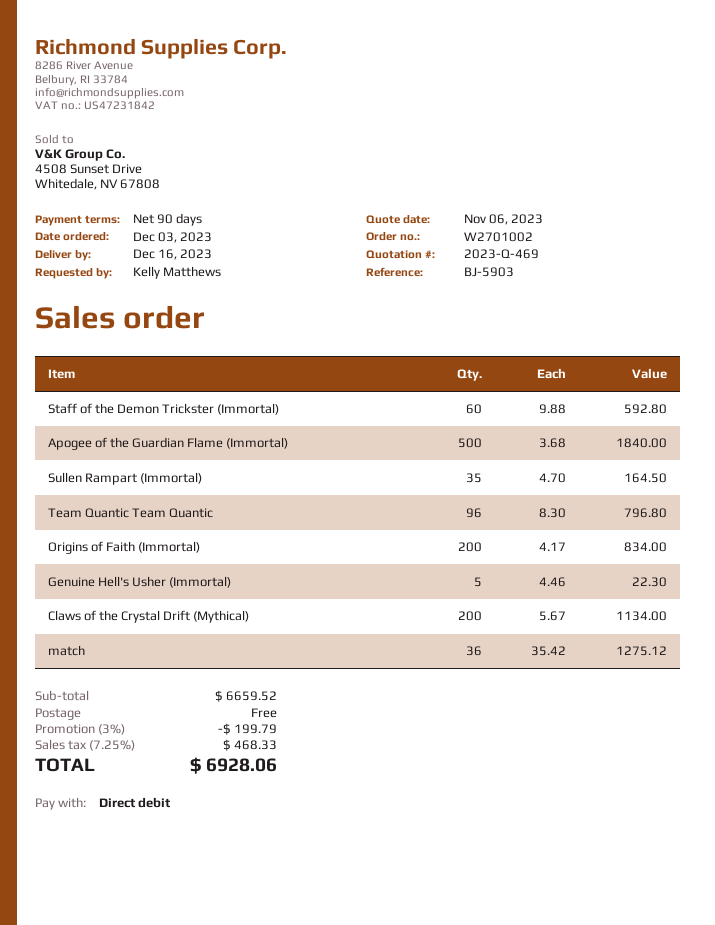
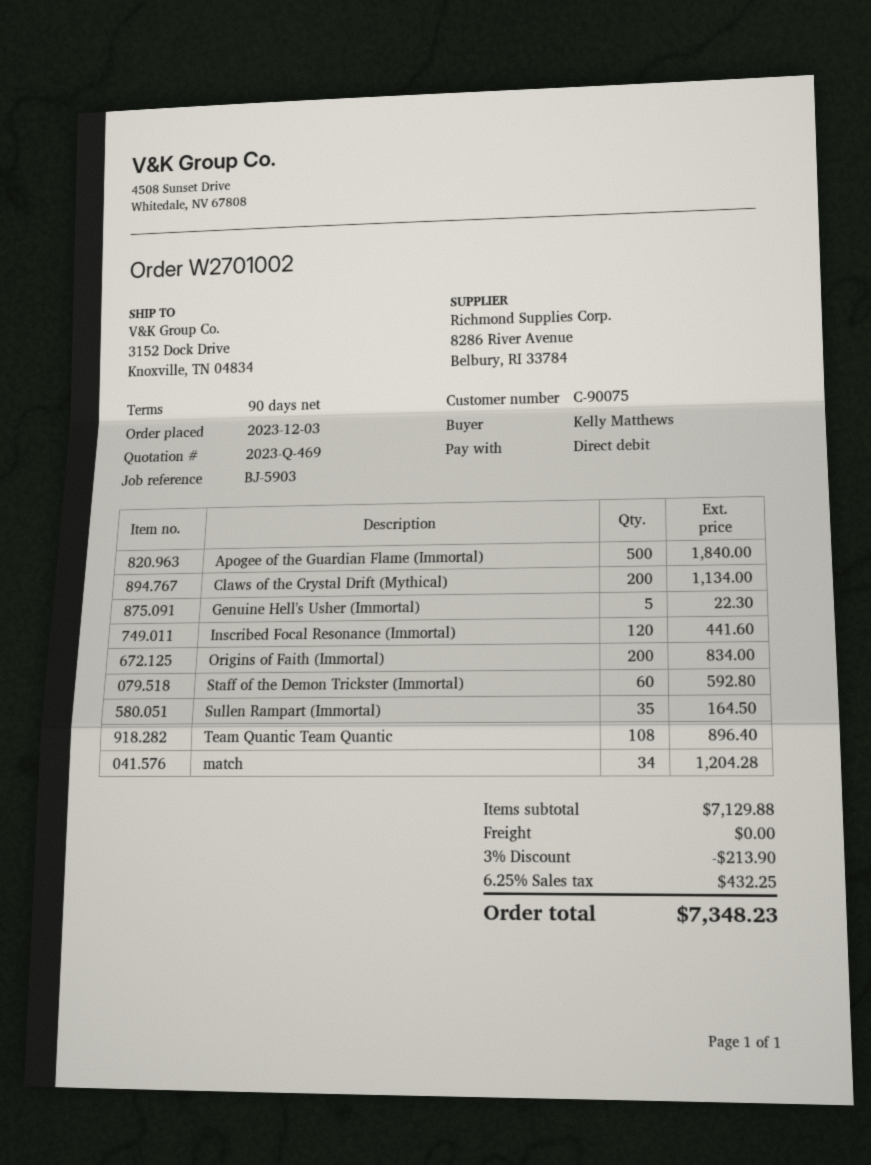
Team Quantic Team Quantic: 96 for 796.80 -> 108 for 896.40
match: 36 for 1275.12 -> 34 for 1204.28
Inscribed Focal Resonance (Immortal): none -> 120 for 441.60
subtotal: 6659.52 -> 7129.88
discount: 3% = 199.79 -> 3% = 213.90
tax: 7.25% = 468.33 -> 6.25% = 432.25
total: 6928.06 -> 7348.23

